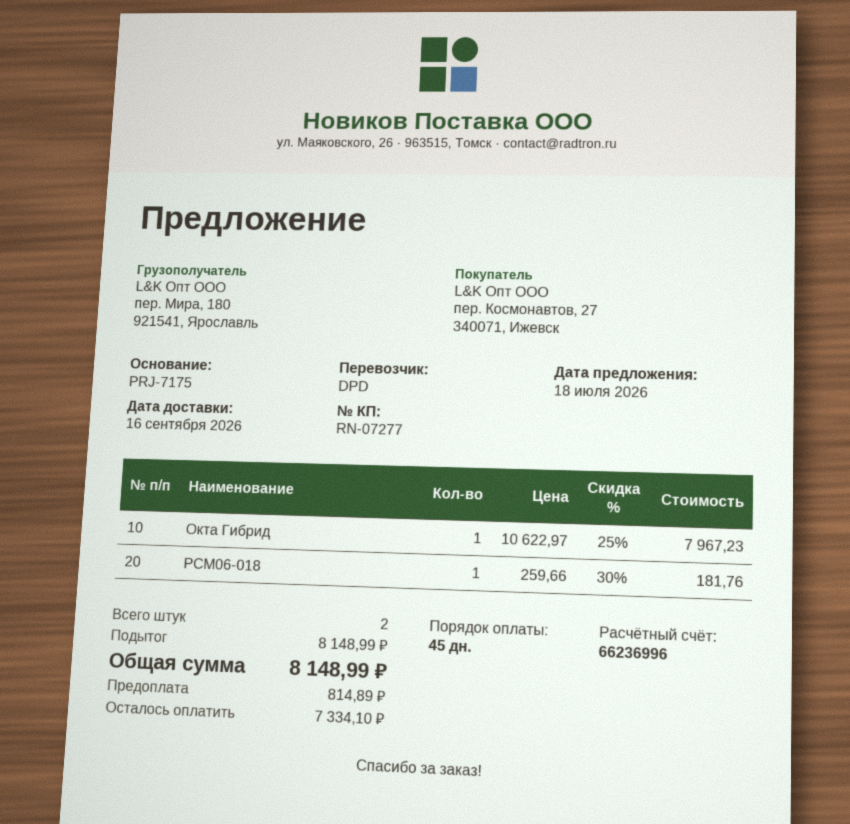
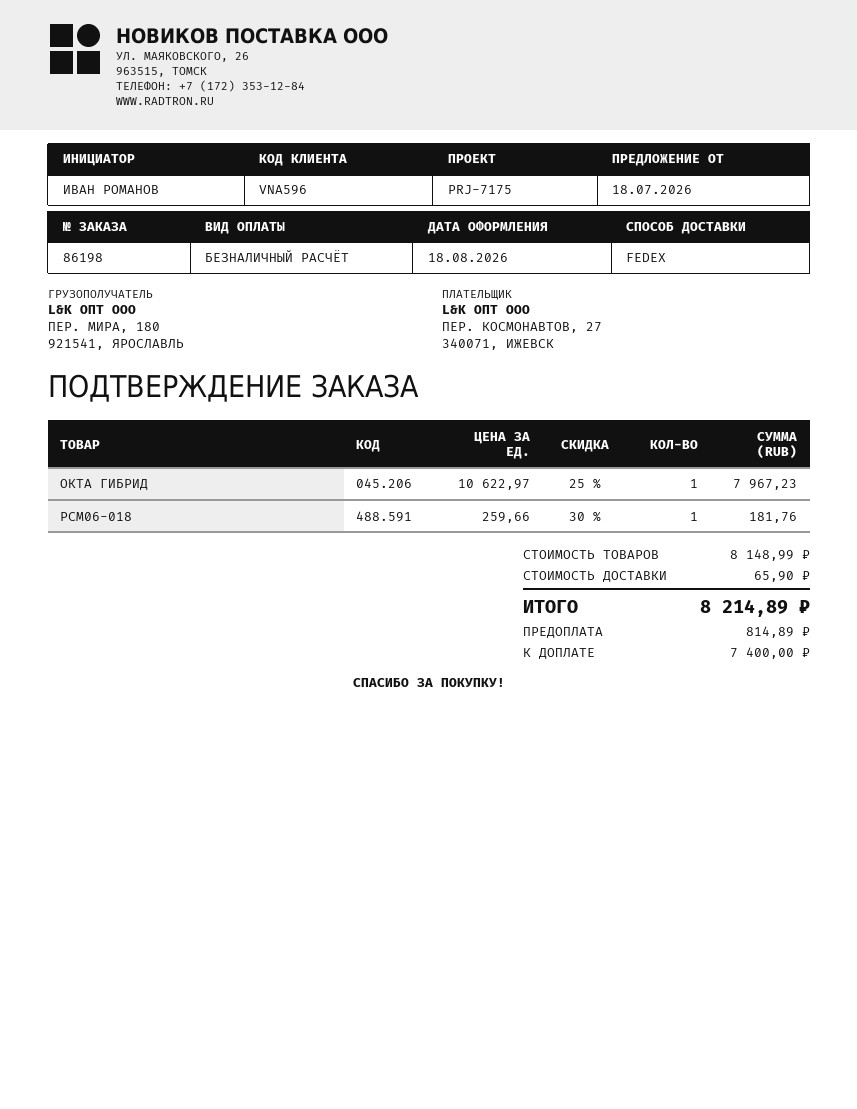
shipping method: DPD -> FedEx
shipping: none -> 65.90
total: 8148.99 -> 8214.89
balance: 7334.10 -> 7400.00

